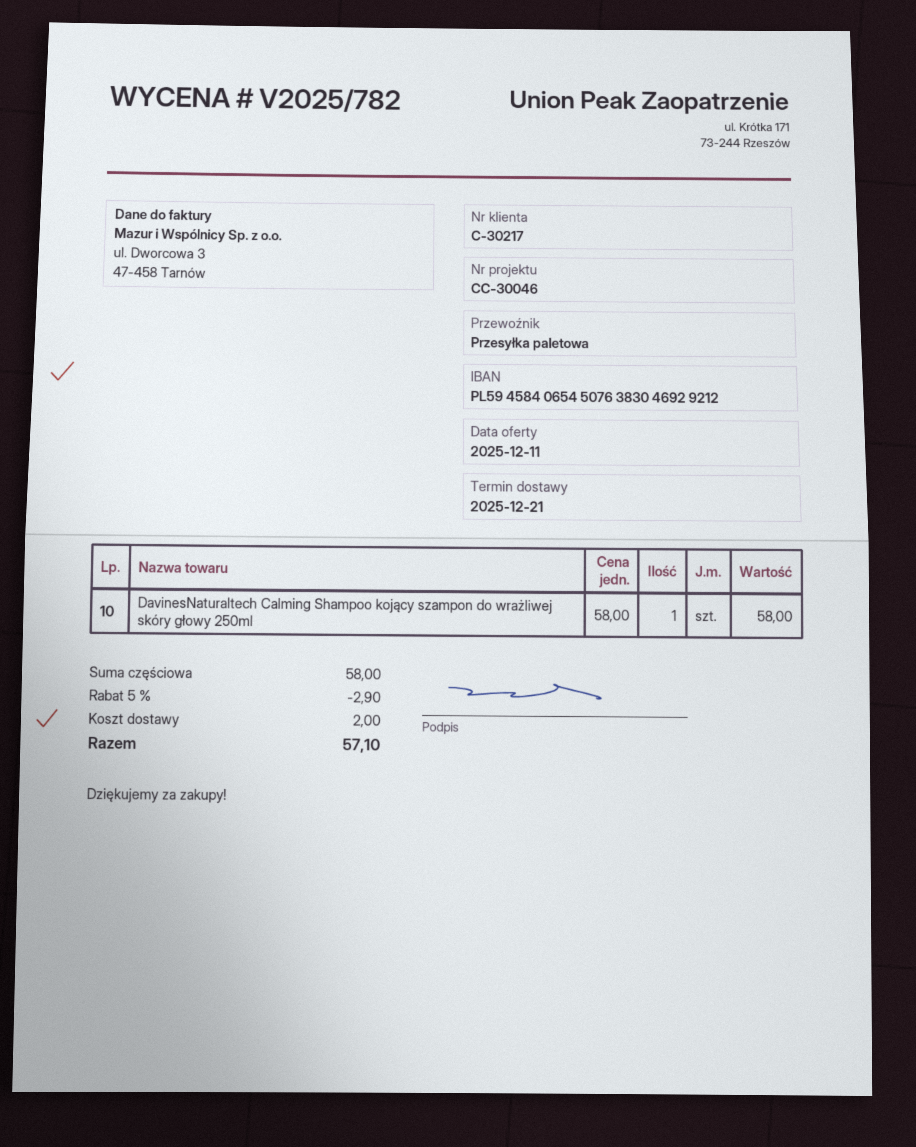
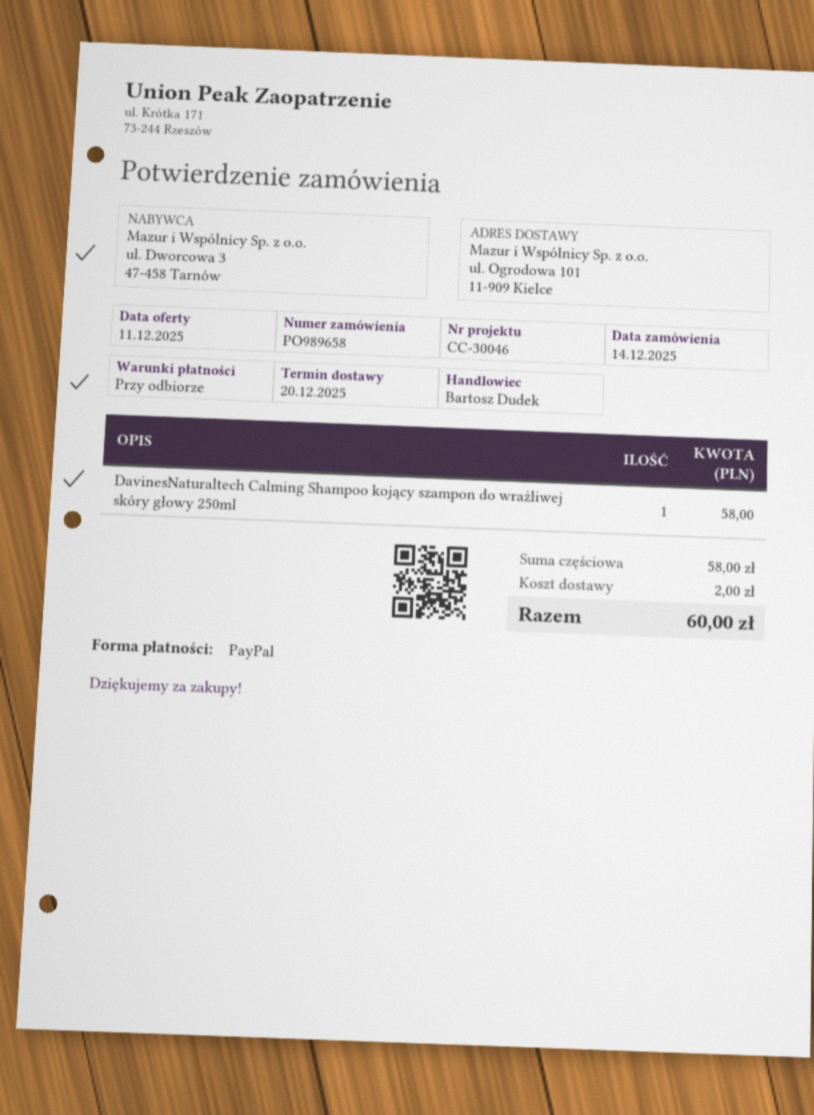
delivery date: 2025-12-21 -> 2025-12-20
discount: 5% = 2.90 -> none
total: 57.10 -> 60.00

